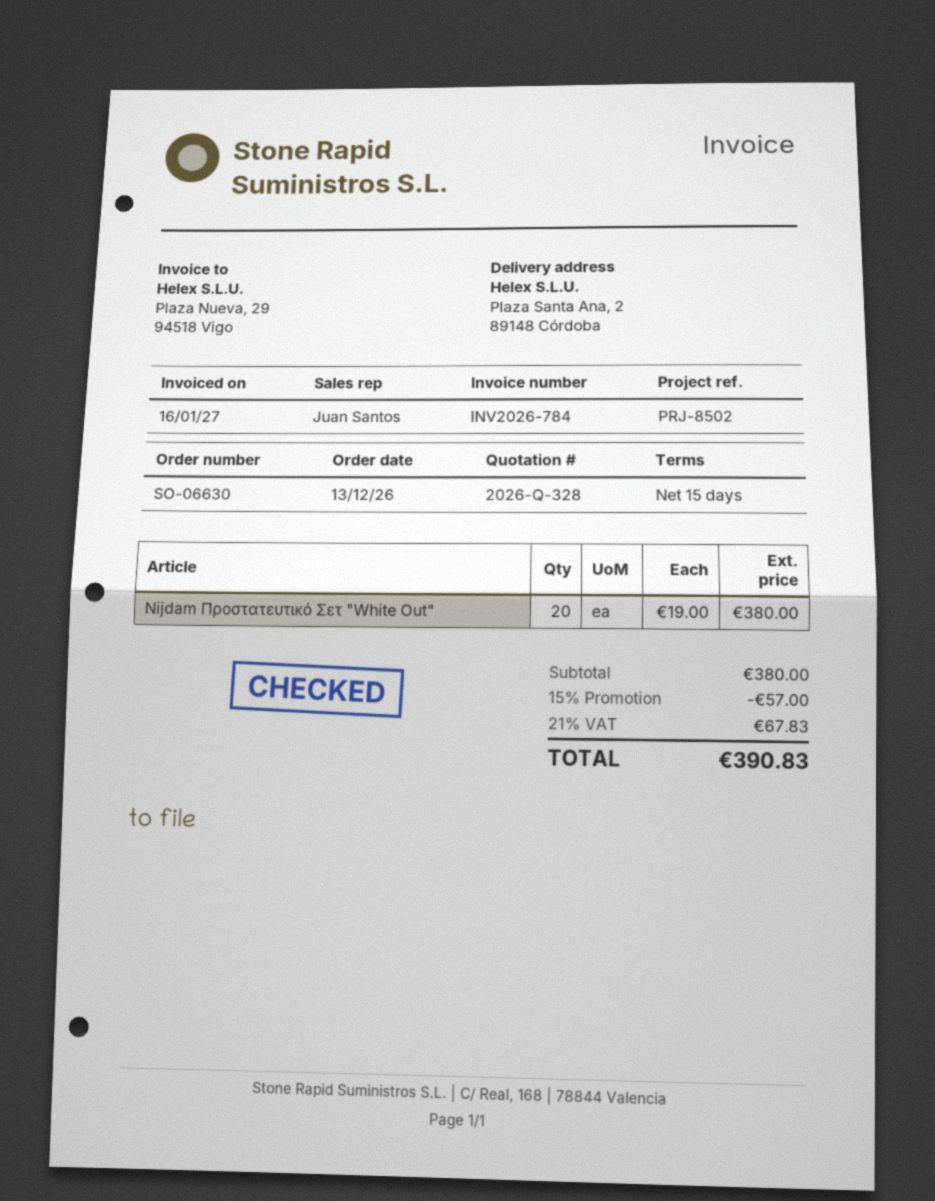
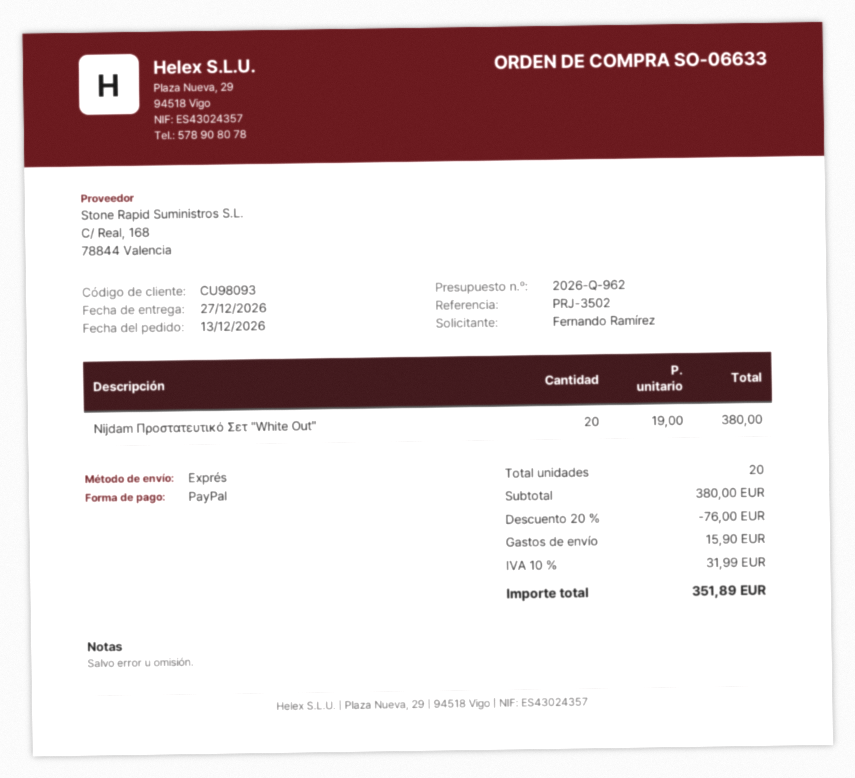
quote number: 2026-Q-328 -> 2026-Q-962
order number: SO-06630 -> SO-06633
reference: PRJ-8502 -> PRJ-3502
discount: 15% = 57.00 -> 20% = 76.00
shipping: none -> 15.90
tax: 21% = 67.83 -> 10% = 31.99
total: 390.83 -> 351.89

